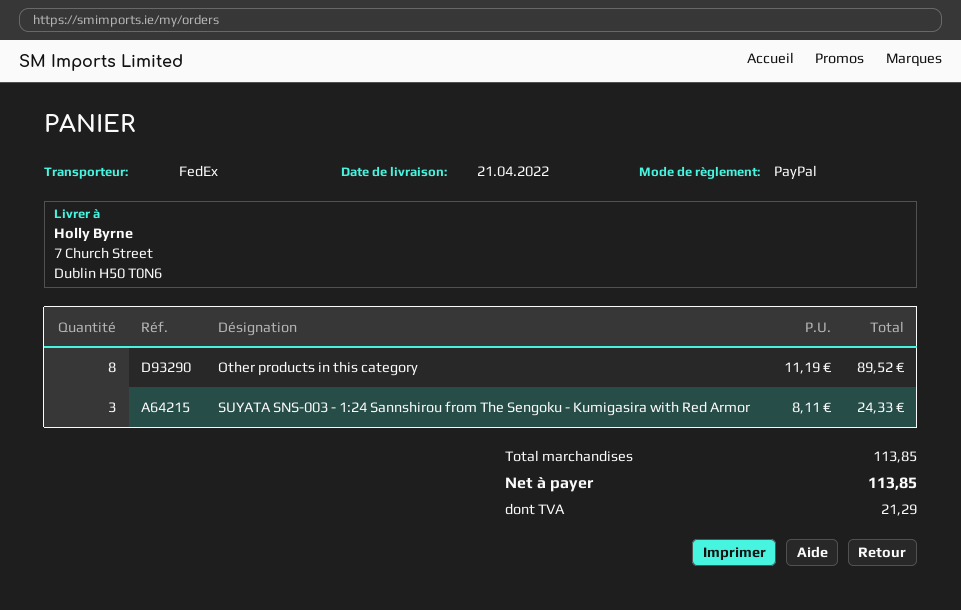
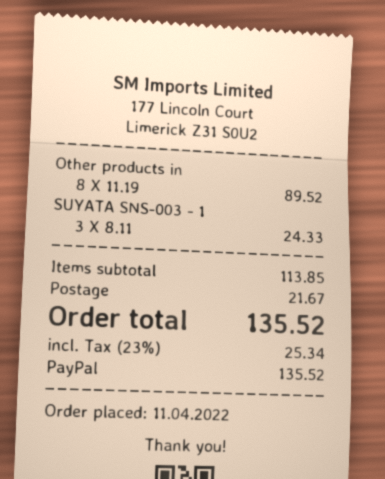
shipping: none -> 21.67
tax: 21.29 -> 25.34
total: 113.85 -> 135.52

